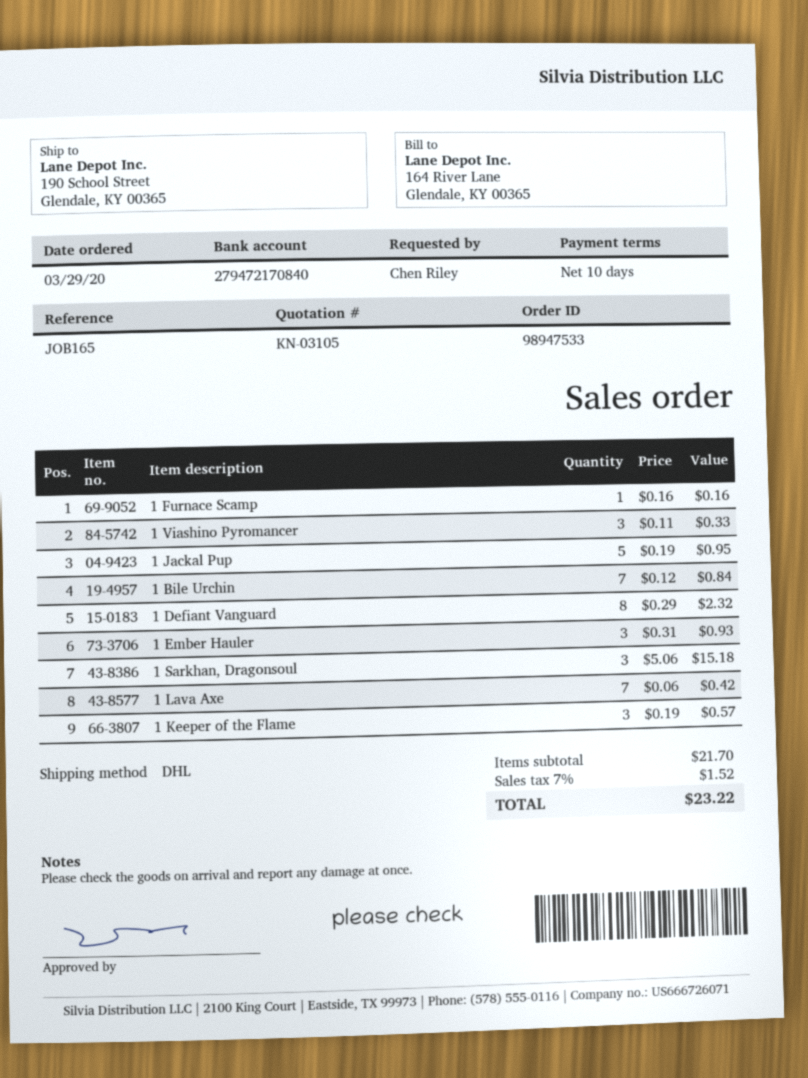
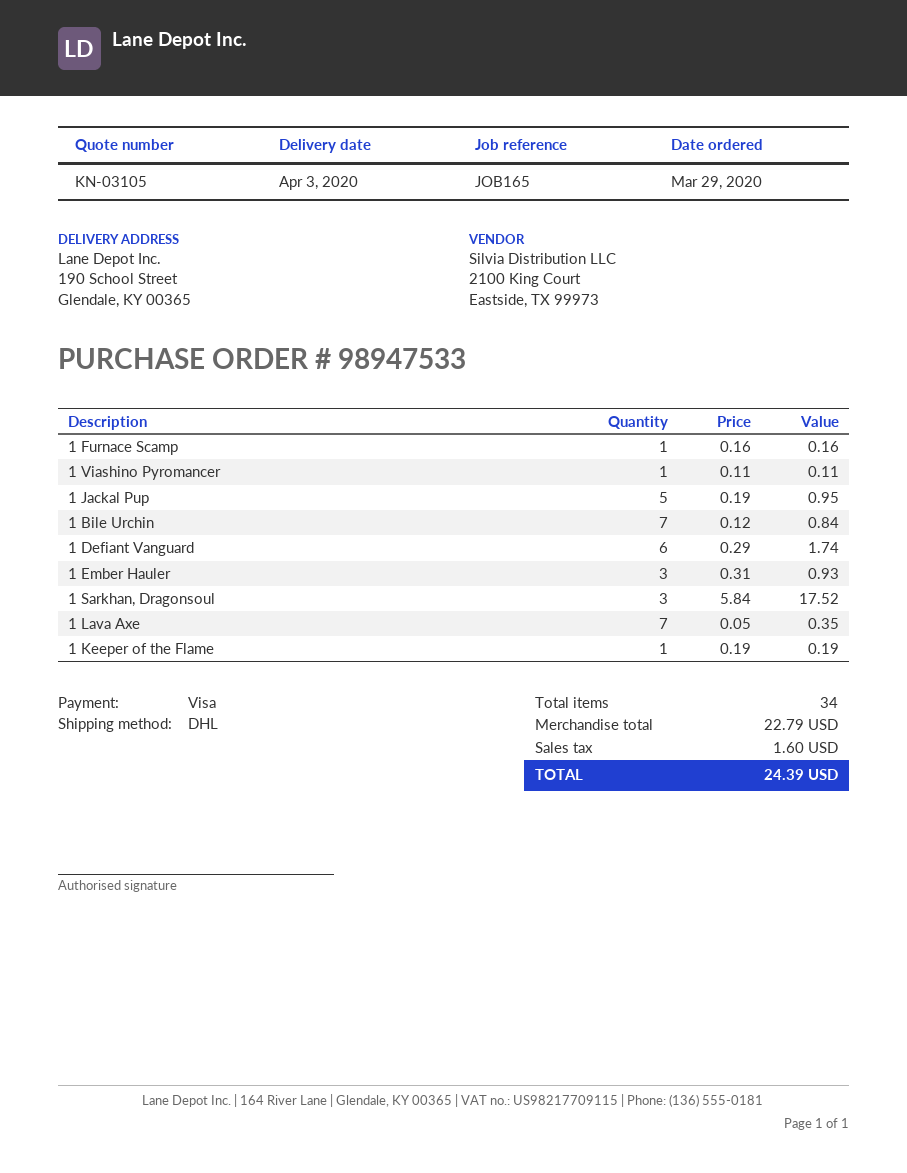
1 Viashino Pyromancer: 3 x 0.11 = 0.33 -> 1 x 0.11 = 0.11
1 Defiant Vanguard: 8 x 0.29 = 2.32 -> 6 x 0.29 = 1.74
1 Sarkhan, Dragonsoul: 3 x 5.06 = 15.18 -> 3 x 5.84 = 17.52
1 Lava Axe: 7 x 0.06 = 0.42 -> 7 x 0.05 = 0.35
1 Keeper of the Flame: 3 x 0.19 = 0.57 -> 1 x 0.19 = 0.19
subtotal: 21.70 -> 22.79
tax: 1.52 -> 1.60
total: 23.22 -> 24.39

